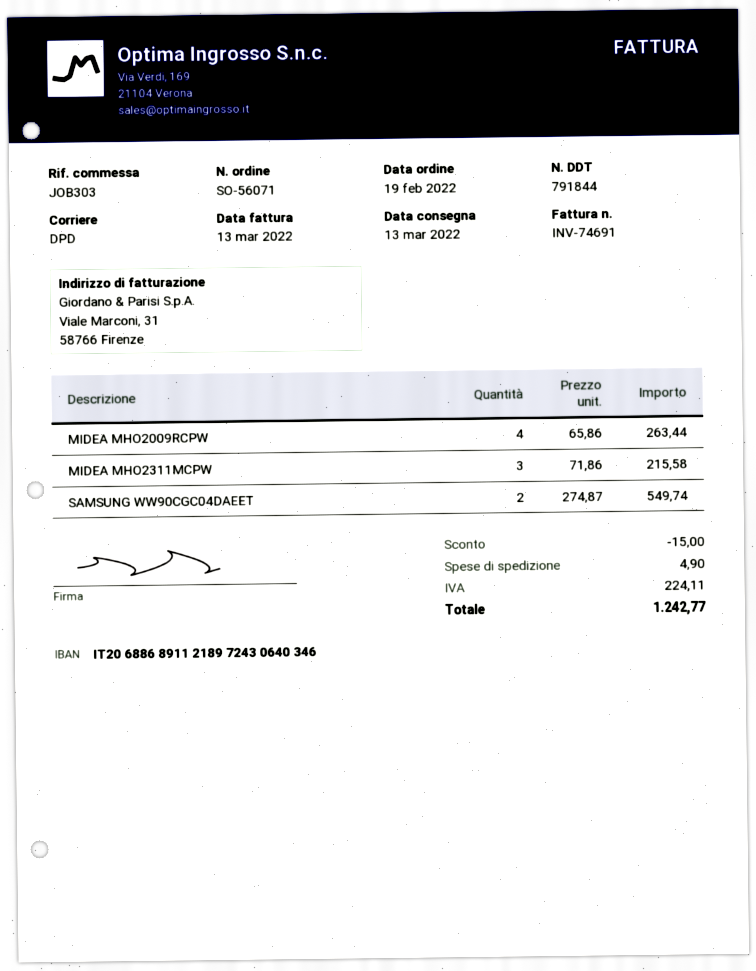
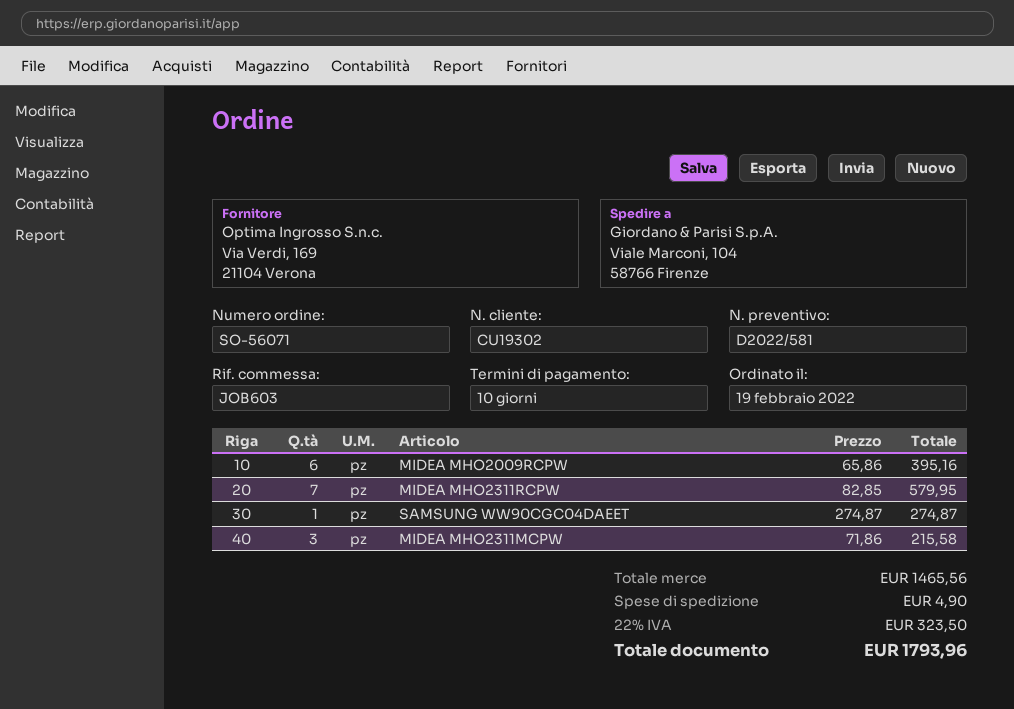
reference: JOB303 -> JOB603
MIDEA MHO2009RCPW: 4 x 65.86 = 263.44 -> 6 x 65.86 = 395.16
SAMSUNG WW90CGC04DAEET: 2 x 274.87 = 549.74 -> 1 x 274.87 = 274.87
MIDEA MHO2311RCPW: none -> 7 x 82.85 = 579.95
discount: 15.00 -> none
tax: 224.11 -> 323.50
total: 1242.77 -> 1793.96

